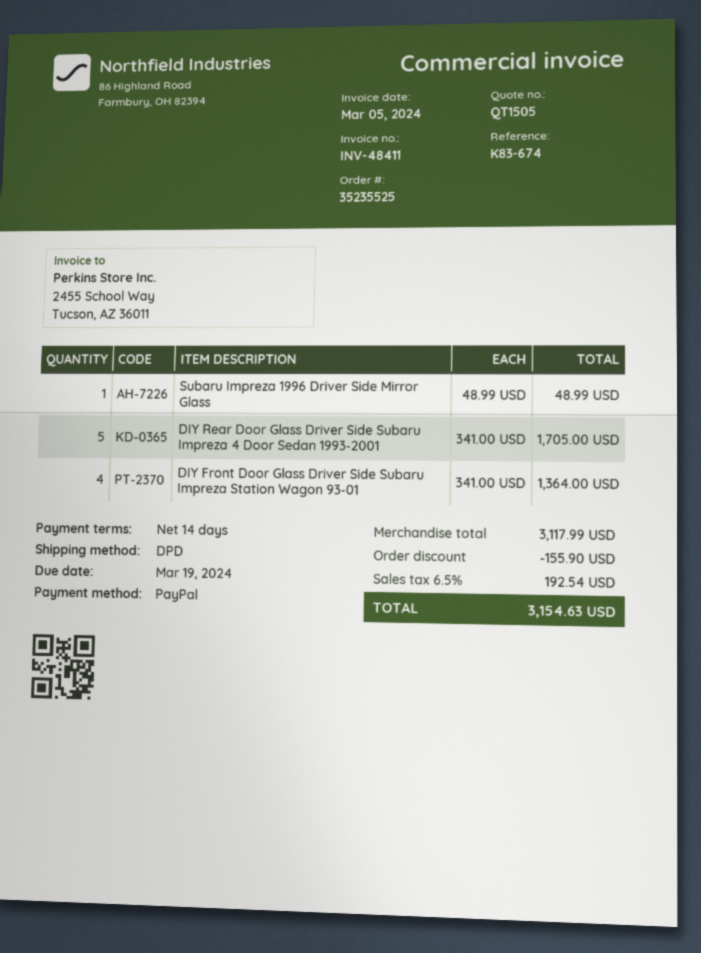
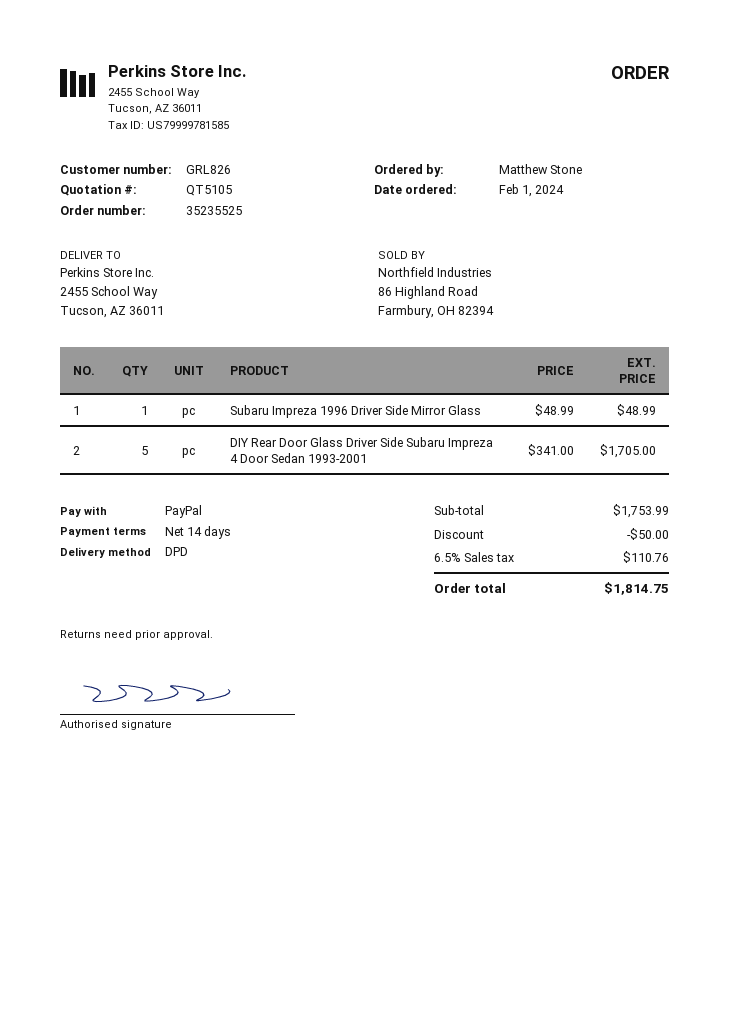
quote number: QT1505 -> QT5105
DIY Front Door Glass Driver Side Subaru Impreza Station Wagon 93-01: 4 x 341.00 = 1364.00 -> none
subtotal: 3117.99 -> 1753.99
discount: 155.90 -> 50.00
tax: 6.5% = 192.54 -> 6.5% = 110.76
total: 3154.63 -> 1814.75

